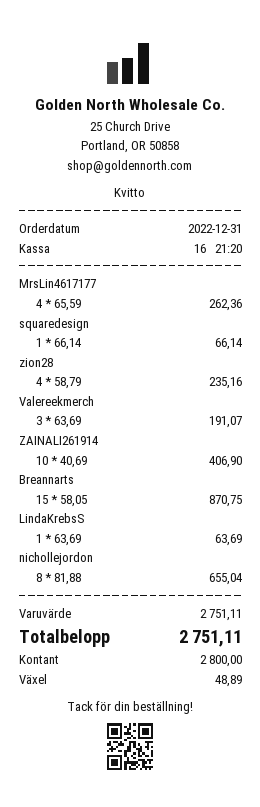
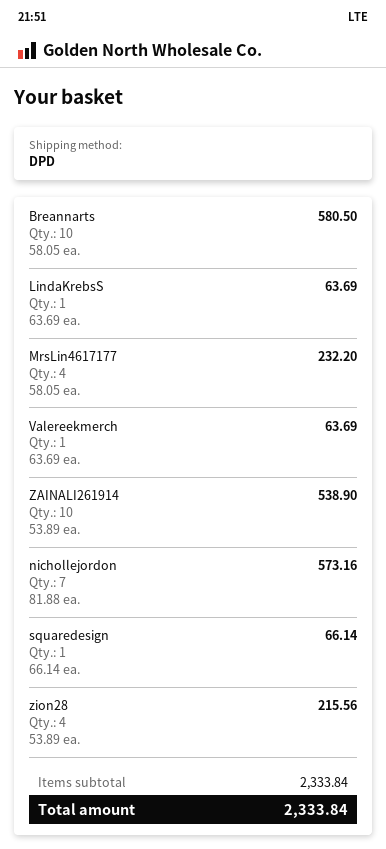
MrsLin4617177: 4 x 65.59 = 262.36 -> 4 x 58.05 = 232.20
zion28: 4 x 58.79 = 235.16 -> 4 x 53.89 = 215.56
Valereekmerch: 3 x 63.69 = 191.07 -> 1 x 63.69 = 63.69
ZAINALI261914: 10 x 40.69 = 406.90 -> 10 x 53.89 = 538.90
Breannarts: 15 x 58.05 = 870.75 -> 10 x 58.05 = 580.50
nichollejordon: 8 x 81.88 = 655.04 -> 7 x 81.88 = 573.16
subtotal: 2751.11 -> 2333.84
total: 2751.11 -> 2333.84

